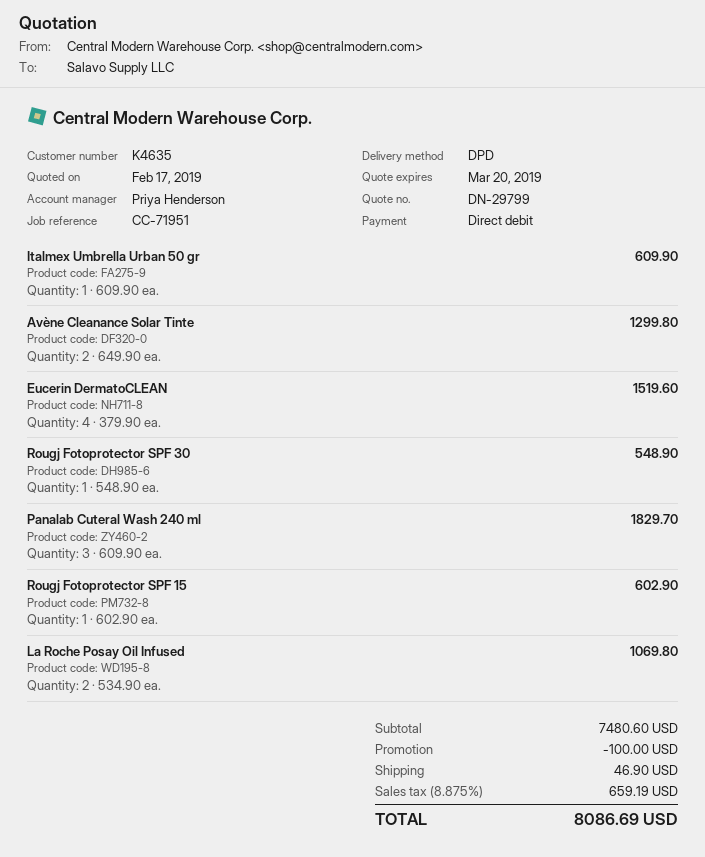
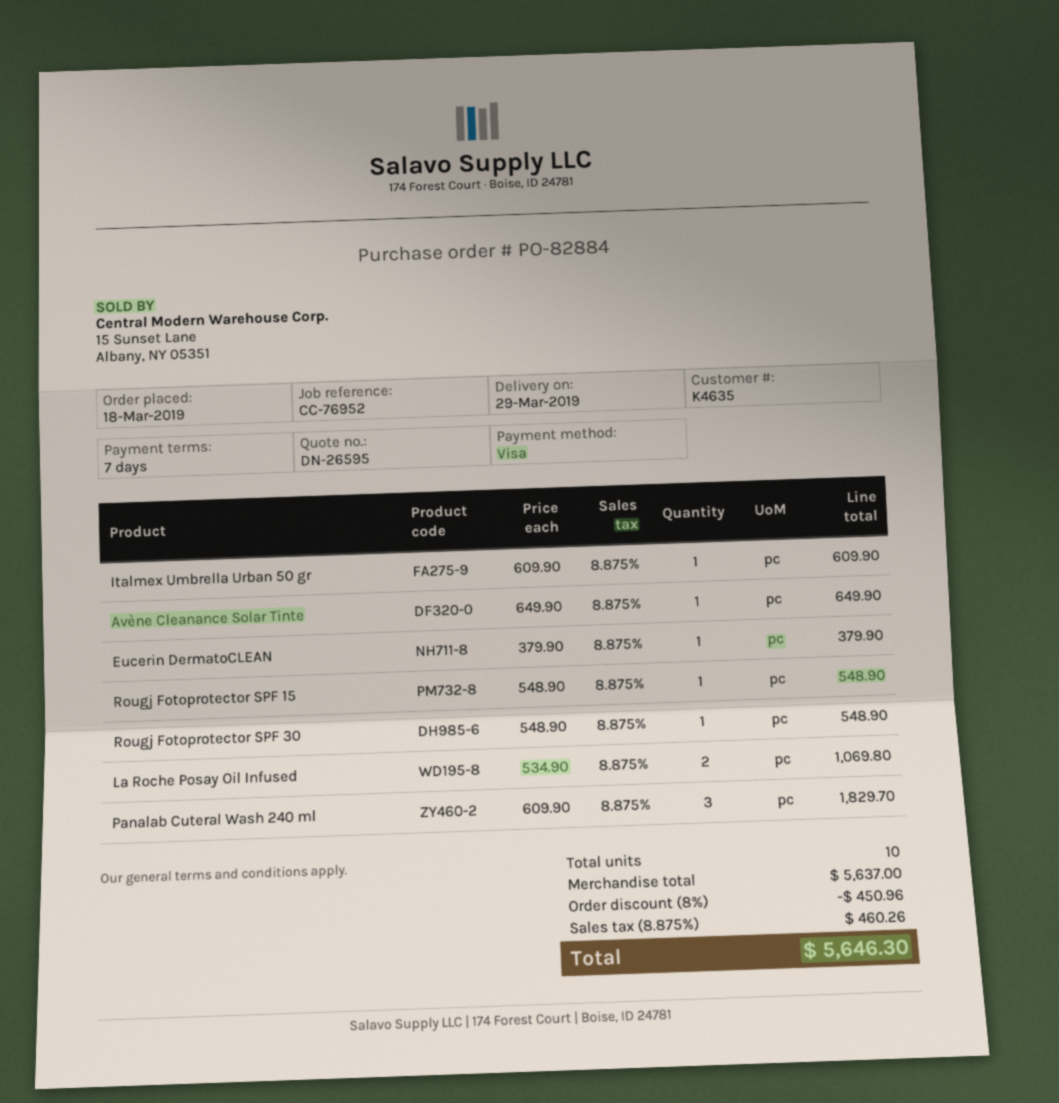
quote number: DN-29799 -> DN-26595
reference: CC-71951 -> CC-76952
payment method: direct debit -> Visa
Avène Cleanance Solar Tinte: 2 x 649.90 = 1299.80 -> 1 x 649.90 = 649.90
Eucerin DermatoCLEAN: 4 x 379.90 = 1519.60 -> 1 x 379.90 = 379.90
Rougj Fotoprotector SPF 15: 1 x 602.90 = 602.90 -> 1 x 548.90 = 548.90
subtotal: 7480.60 -> 5637.00
discount: 100.00 -> 450.96
shipping: 46.90 -> none
tax: 8.875% = 659.19 -> 8.875% = 460.26
total: 8086.69 -> 5646.30

